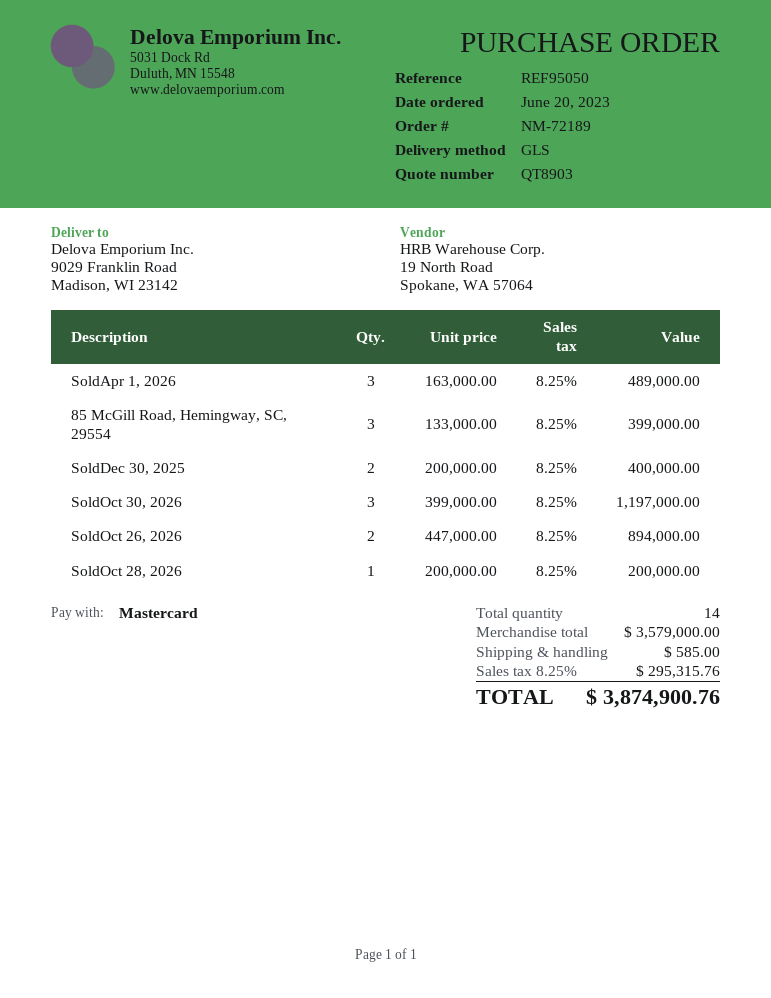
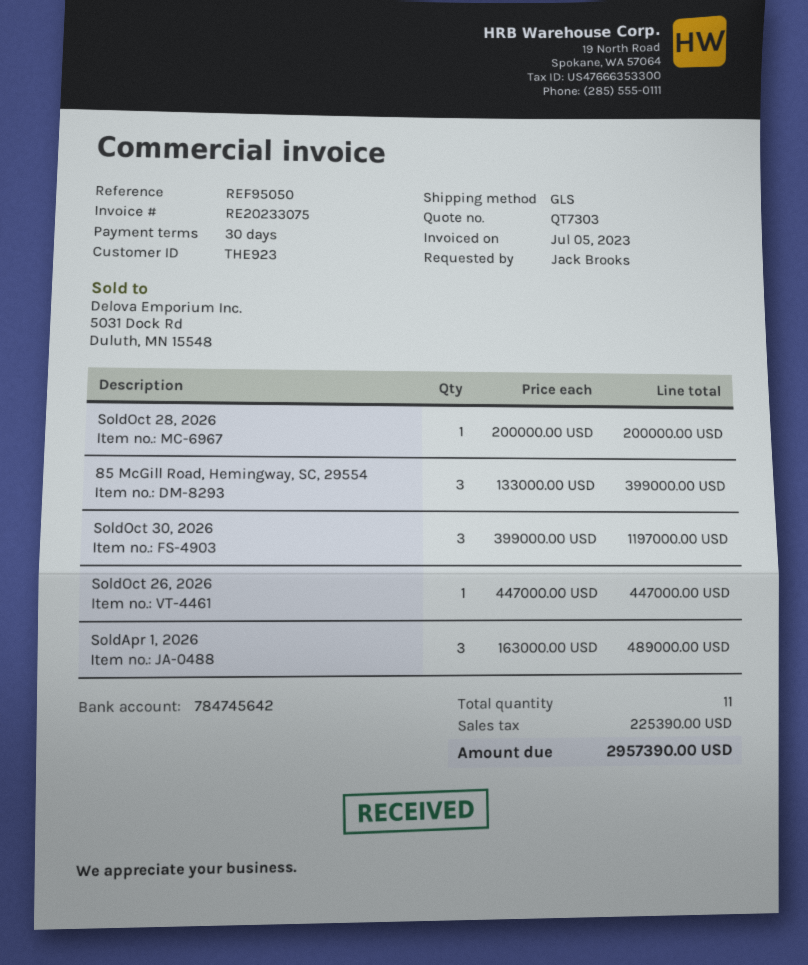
quote number: QT8903 -> QT7303
SoldDec 30, 2025: 2 x 200000.00 = 400000.00 -> none
SoldOct 26, 2026: 2 x 447000.00 = 894000.00 -> 1 x 447000.00 = 447000.00
total quantity: 14 -> 11
shipping: 585.00 -> none
tax: 295315.76 -> 225390.00
total: 3874900.76 -> 2957390.00

